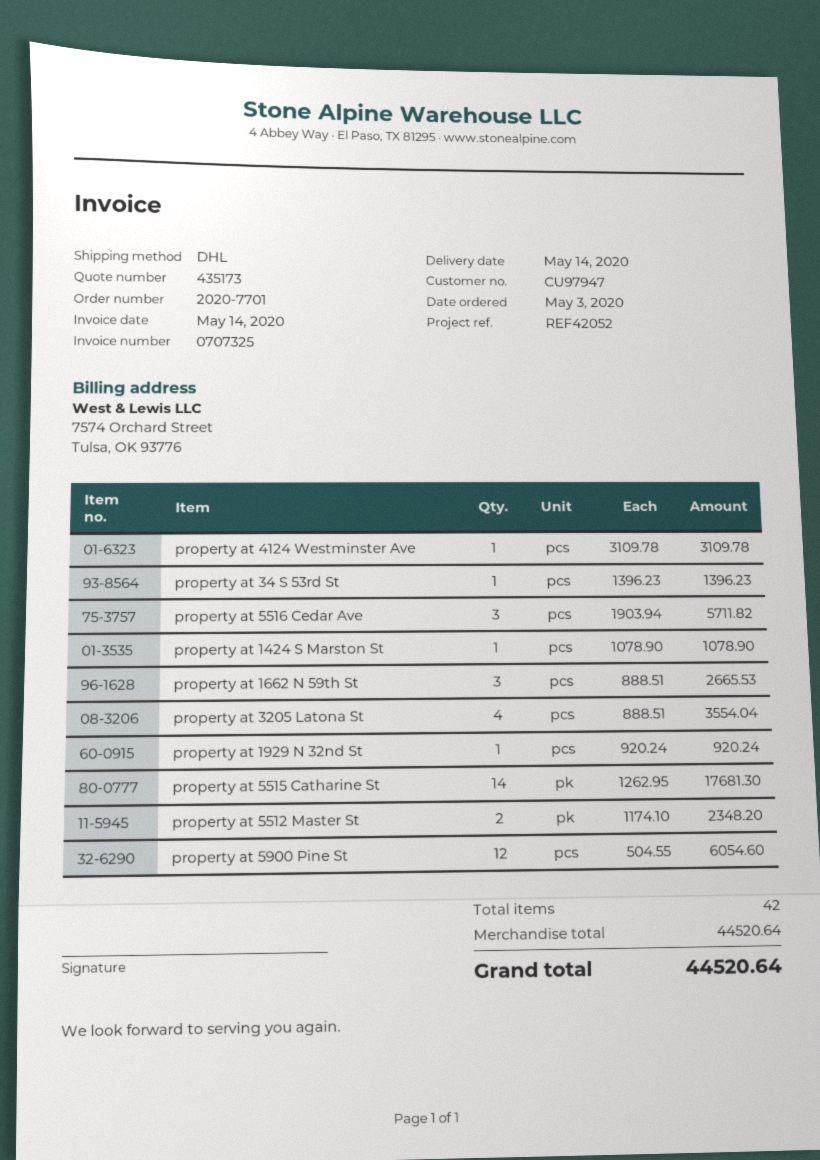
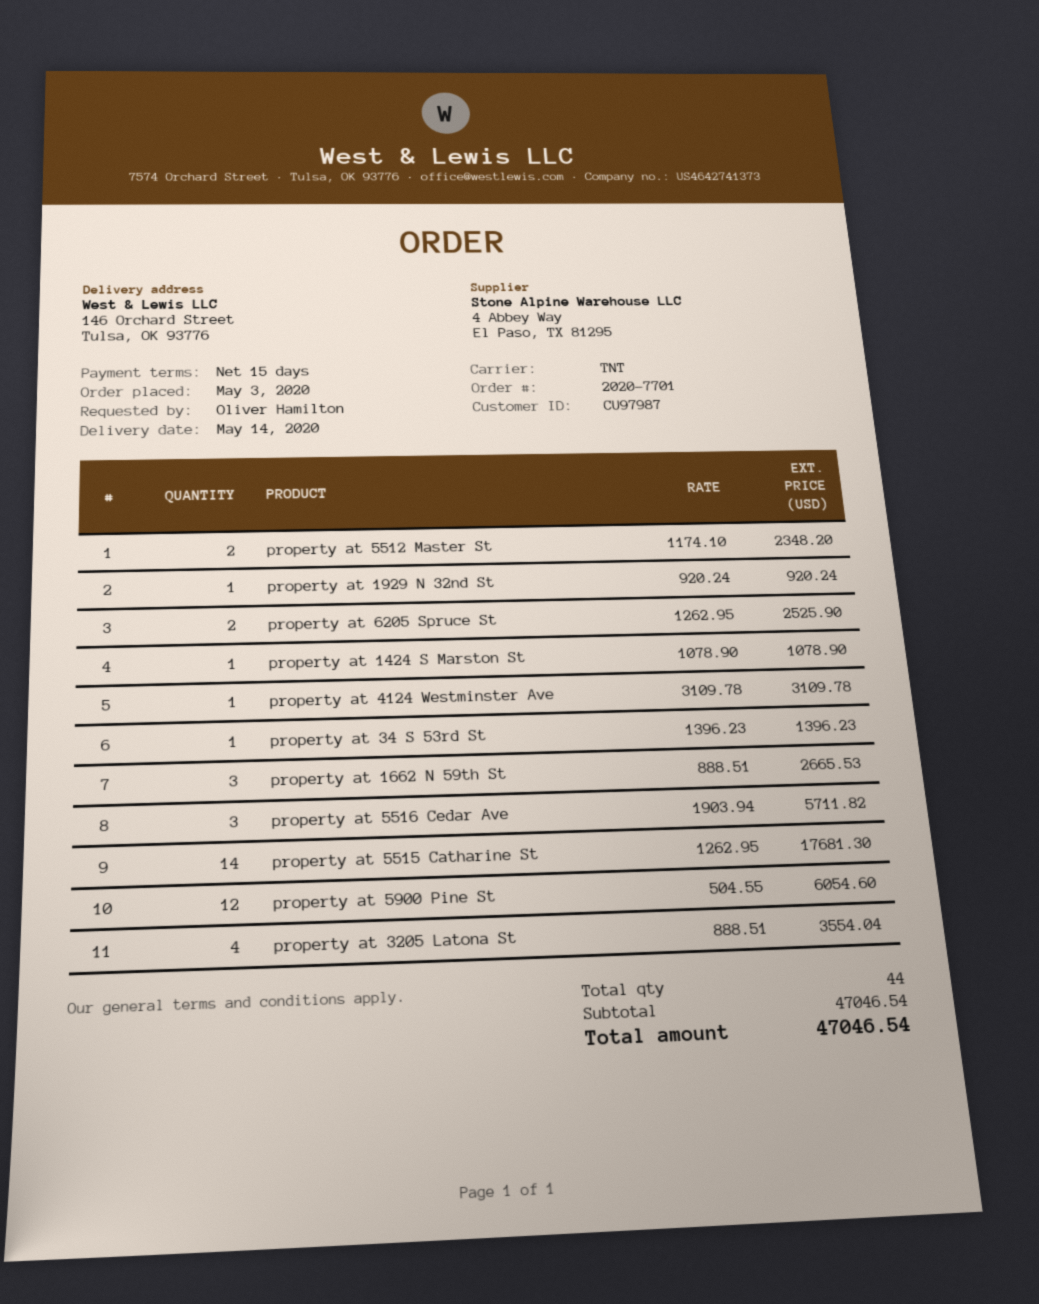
customer number: CU97947 -> CU97987
shipping method: DHL -> TNT
property at 6205 Spruce St: none -> 2 x 1262.95 = 2525.90
total quantity: 42 -> 44
subtotal: 44520.64 -> 47046.54
total: 44520.64 -> 47046.54

